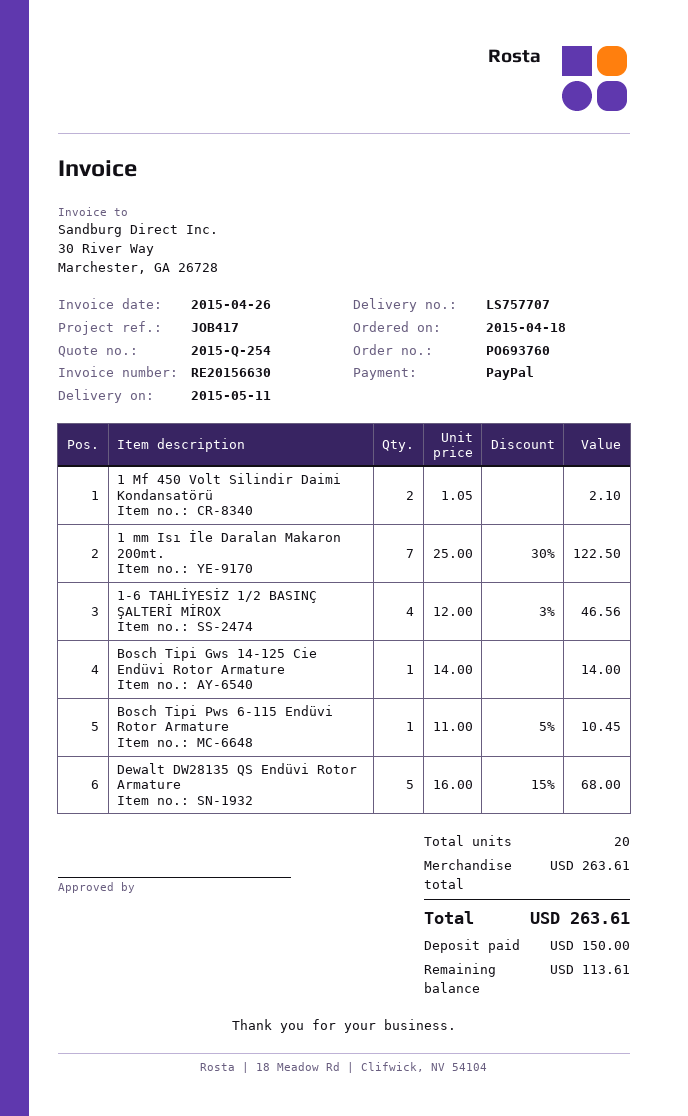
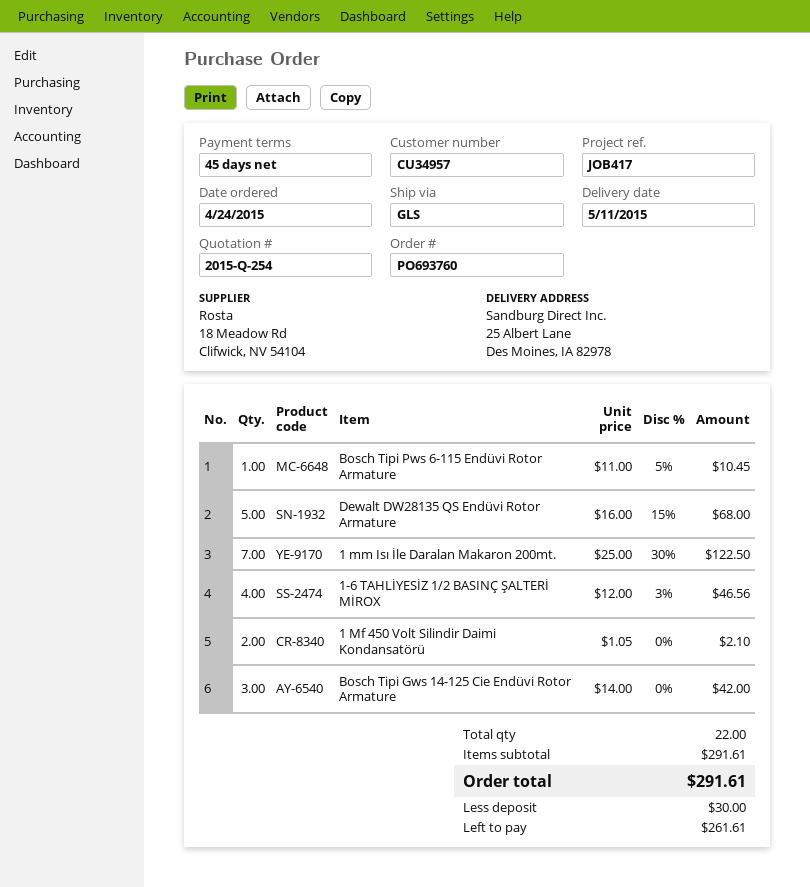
order date: 2015-04-18 -> 2015-04-24
Bosch Tipi Gws 14-125 Cie Endüvi Rotor Armature: 1 x 14.00 = 14.00 -> 3 x 14.00 = 42.00
total quantity: 20 -> 22
subtotal: 263.61 -> 291.61
total: 263.61 -> 291.61
deposit: 150.00 -> 30.00
balance: 113.61 -> 261.61

